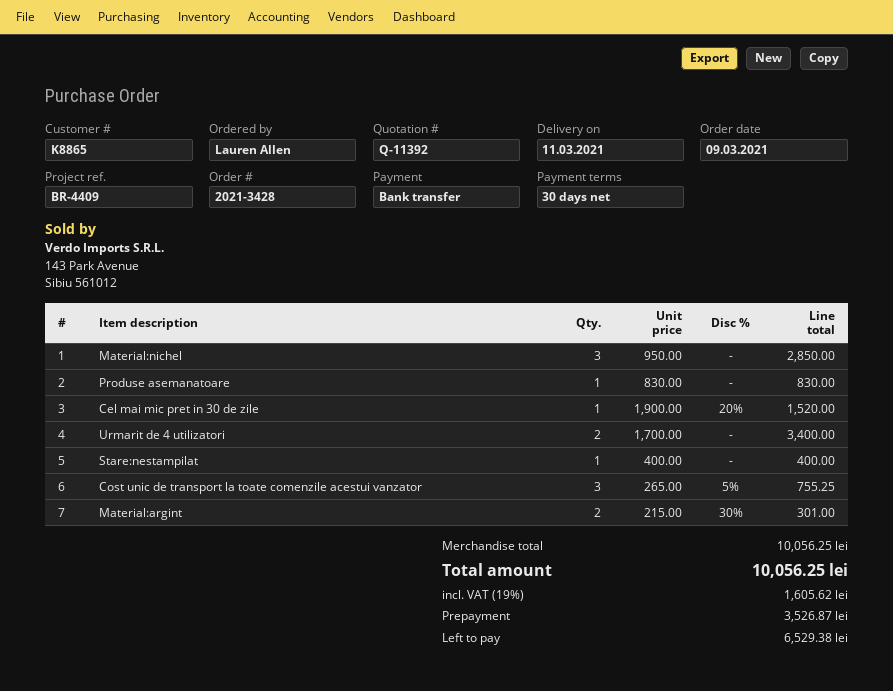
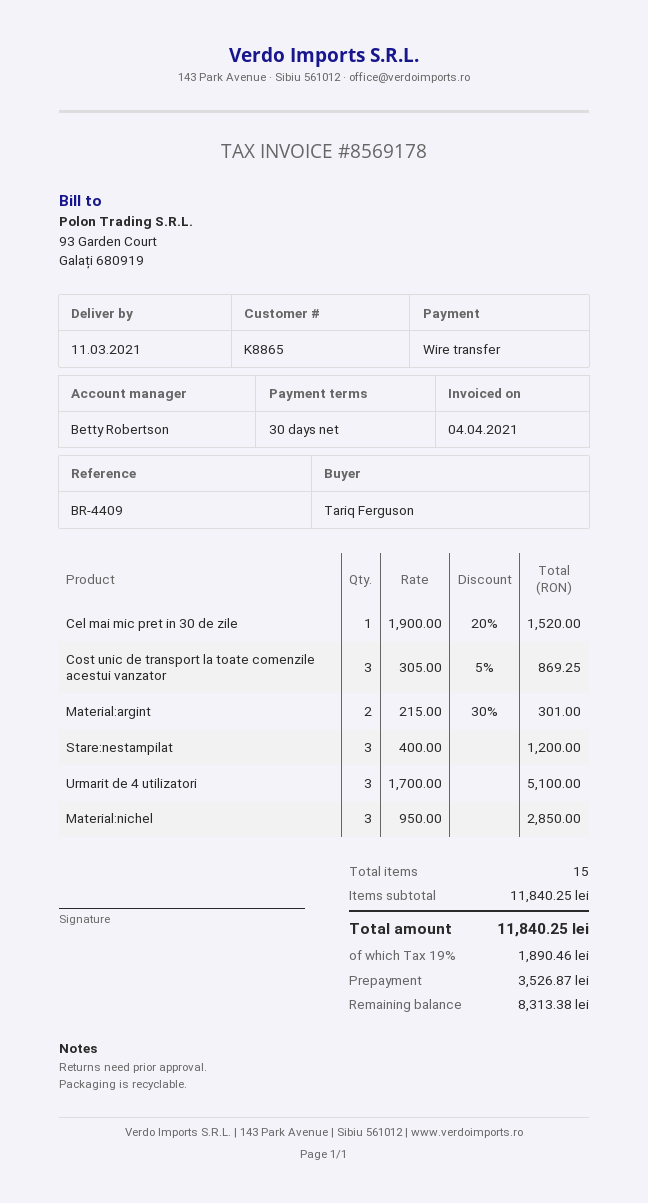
ordered by: Lauren Allen -> Tariq Ferguson
Produse asemanatoare: 1 x 830.00 = 830.00 -> none
Urmarit de 4 utilizatori: 2 x 1700.00 = 3400.00 -> 3 x 1700.00 = 5100.00
Stare:nestampilat: 1 x 400.00 = 400.00 -> 3 x 400.00 = 1200.00
Cost unic de transport la toate comenzile acestui vanzator: 3 x 265.00 - 5% = 755.25 -> 3 x 305.00 - 5% = 869.25
subtotal: 10056.25 -> 11840.25
tax: 19% = 1605.62 -> 19% = 1890.46
total: 10056.25 -> 11840.25
balance: 6529.38 -> 8313.38

